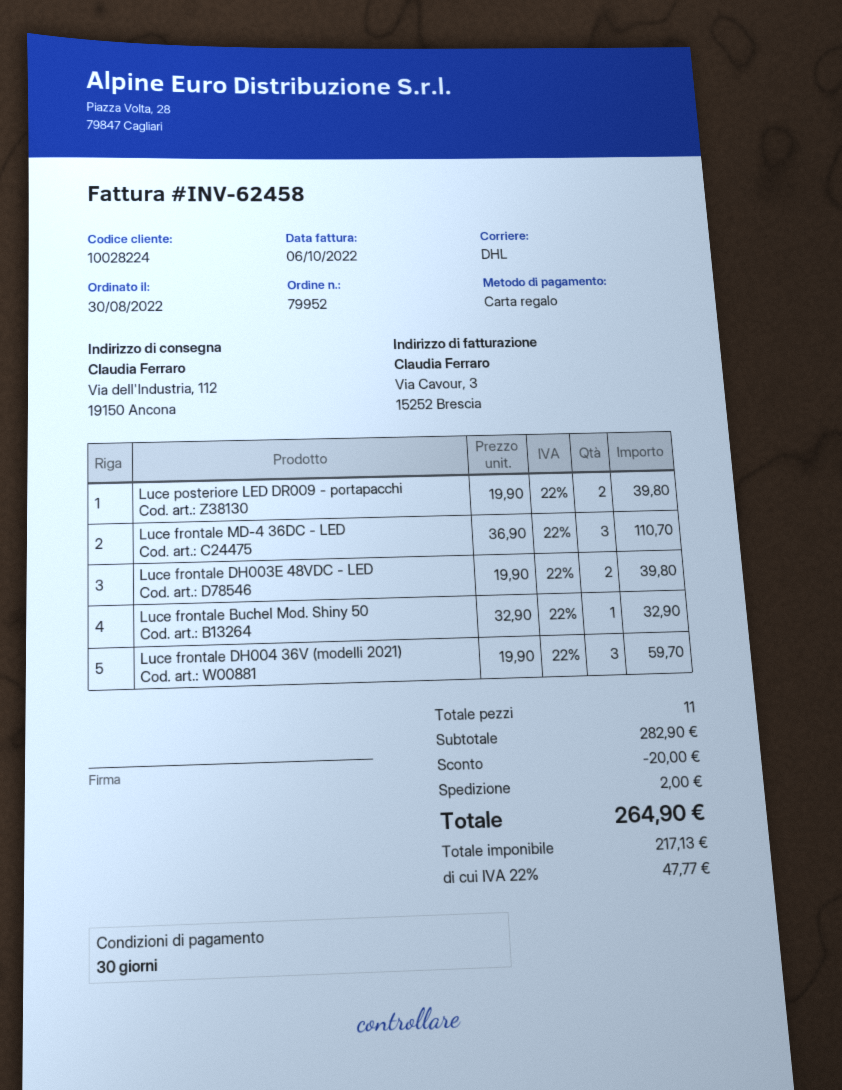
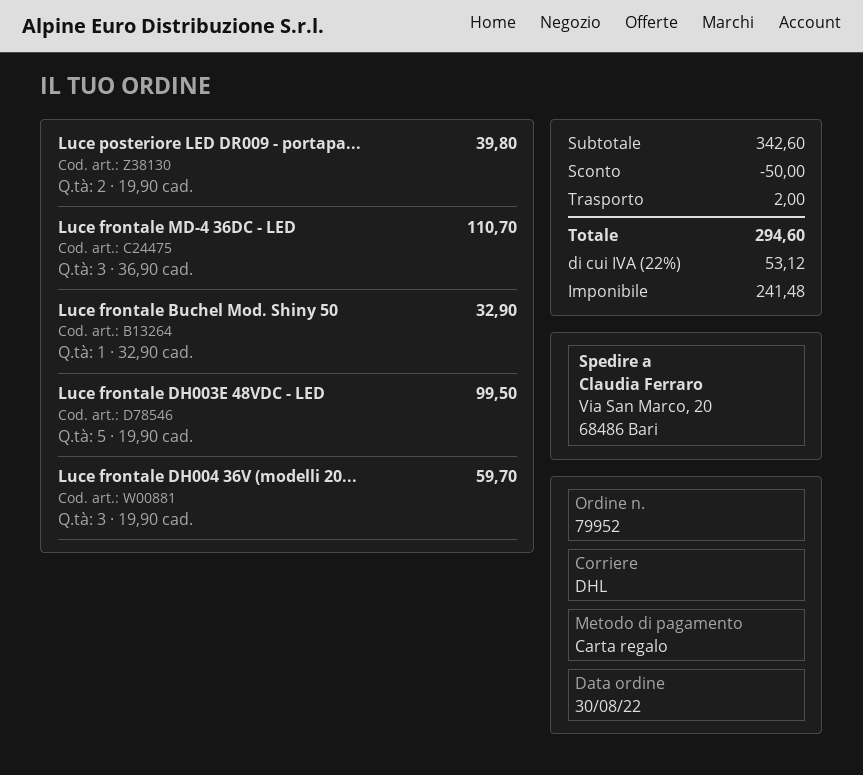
ship to: Via dell'Industria, 112, 19150 Ancona -> Via San Marco, 20, 68486 Bari
Luce frontale DH003E 48VDC - LED: 2 x 19.90 = 39.80 -> 5 x 19.90 = 99.50
subtotal: 282.90 -> 342.60
discount: 20.00 -> 50.00
net: 217.13 -> 241.48
tax: 22% = 47.77 -> 22% = 53.12
total: 264.90 -> 294.60

